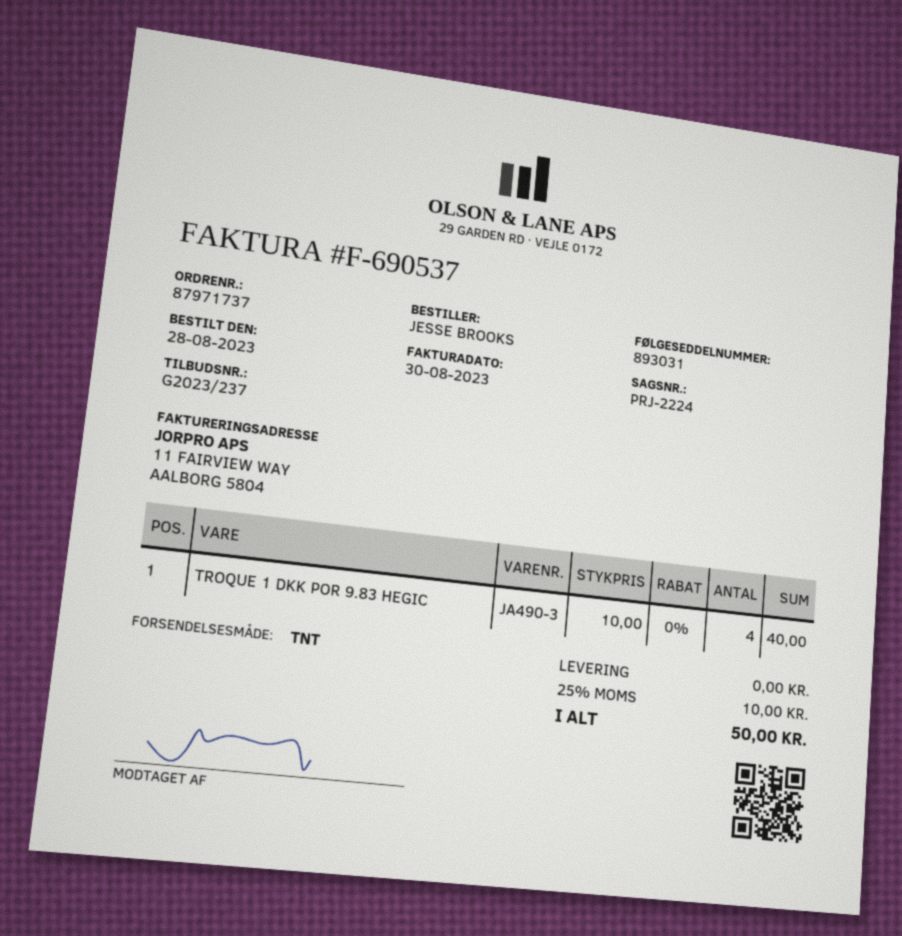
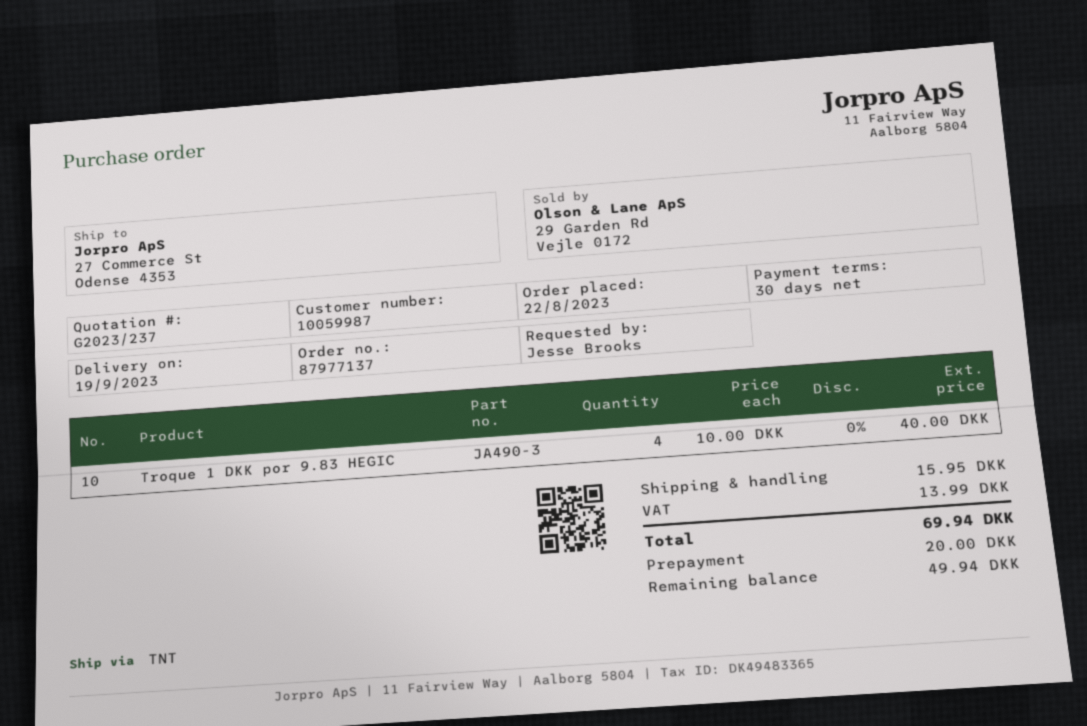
order number: 87971737 -> 87977137
order date: 2023-08-28 -> 2023-08-22
shipping: 0.00 -> 15.95
tax: 10.00 -> 13.99
total: 50.00 -> 69.94

